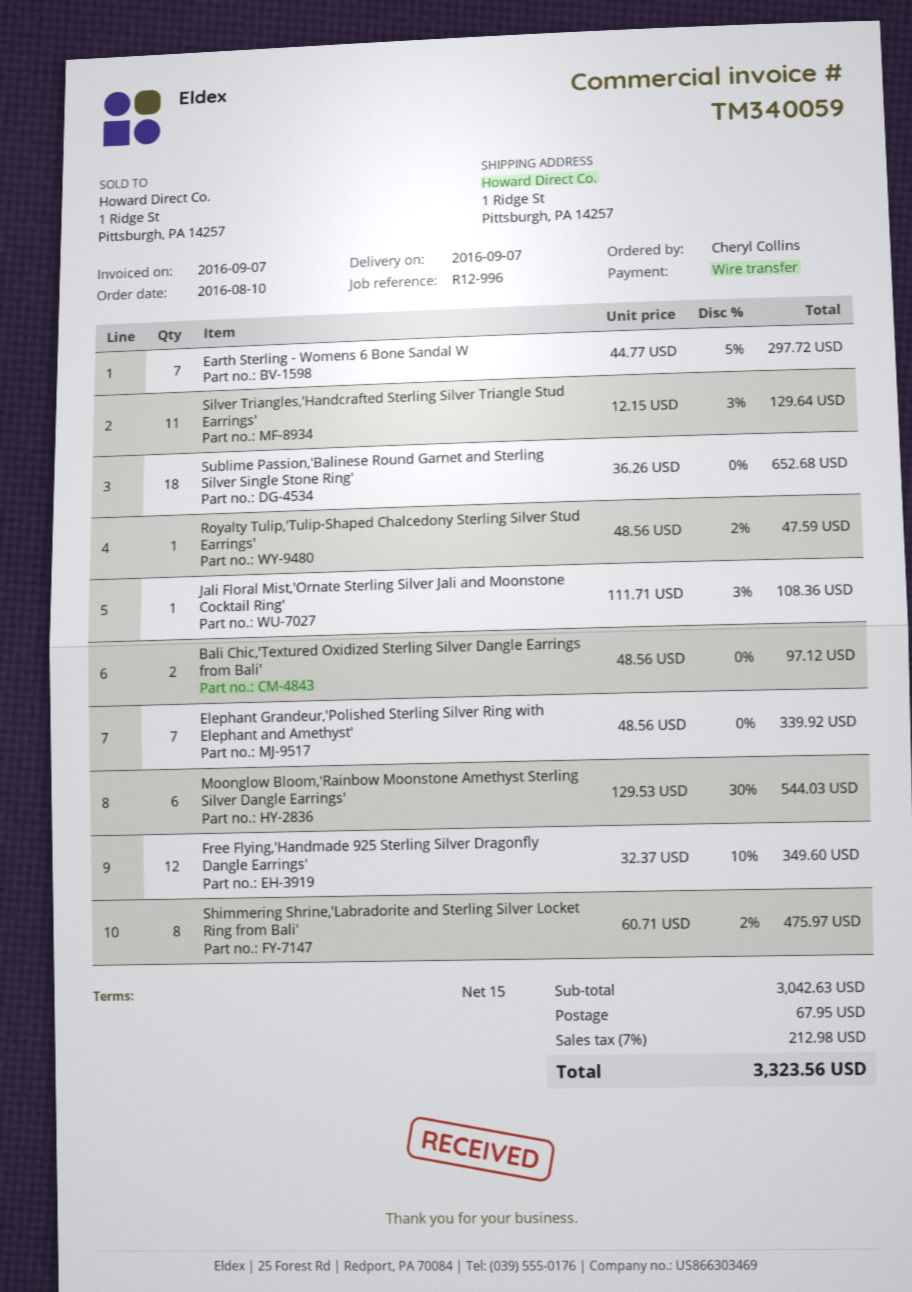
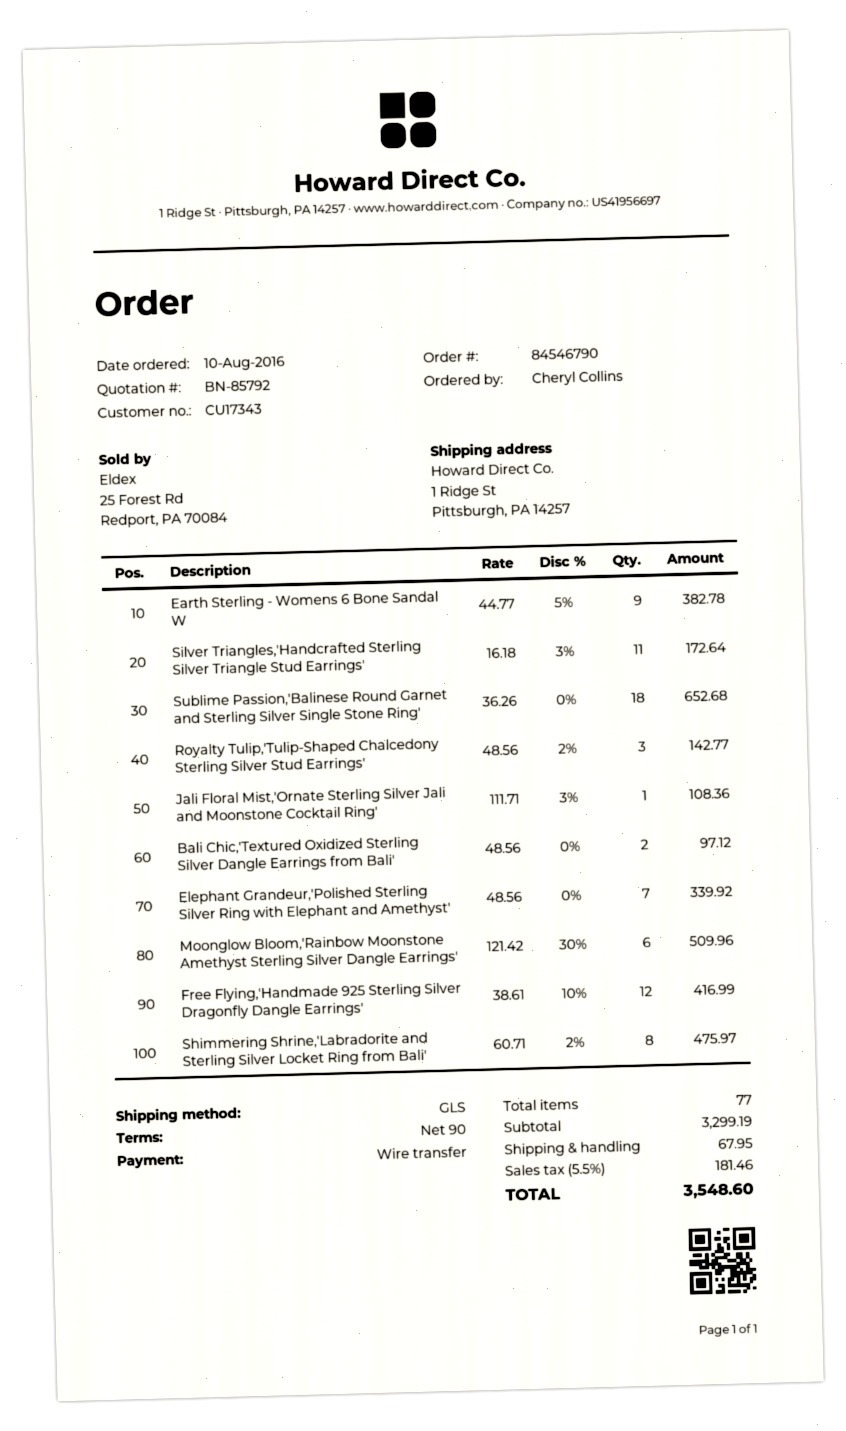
payment terms: 15 days -> 90 days
Earth Sterling - Womens 6 Bone Sandal W: 7 x 44.77 - 5% = 297.72 -> 9 x 44.77 - 5% = 382.78
Silver Triangles,'Handcrafted Sterling Silver Triangle Stud Earrings': 11 x 12.15 - 3% = 129.64 -> 11 x 16.18 - 3% = 172.64
Royalty Tulip,'Tulip-Shaped Chalcedony Sterling Silver Stud Earrings': 1 x 48.56 - 2% = 47.59 -> 3 x 48.56 - 2% = 142.77
Moonglow Bloom,'Rainbow Moonstone Amethyst Sterling Silver Dangle Earrings': 6 x 129.53 - 30% = 544.03 -> 6 x 121.42 - 30% = 509.96
Free Flying,'Handmade 925 Sterling Silver Dragonfly Dangle Earrings': 12 x 32.37 - 10% = 349.60 -> 12 x 38.61 - 10% = 416.99
subtotal: 3042.63 -> 3299.19
tax: 7% = 212.98 -> 5.5% = 181.46
total: 3323.56 -> 3548.60

